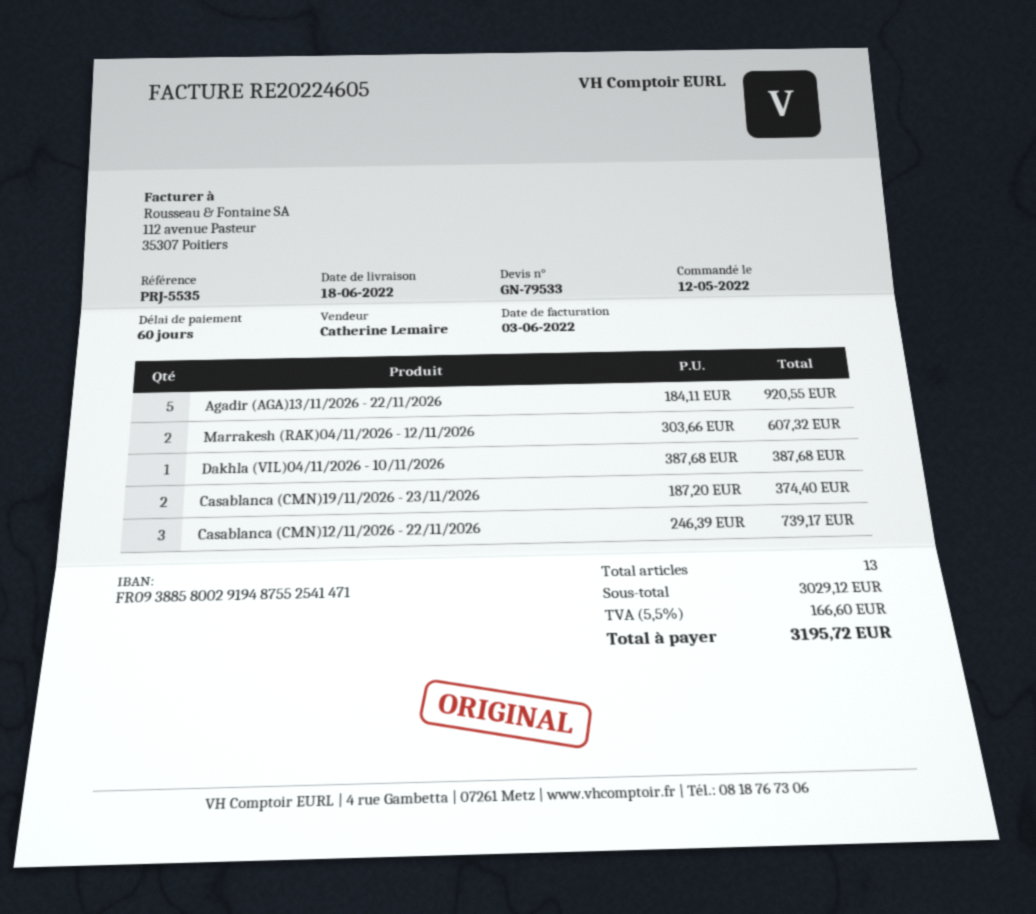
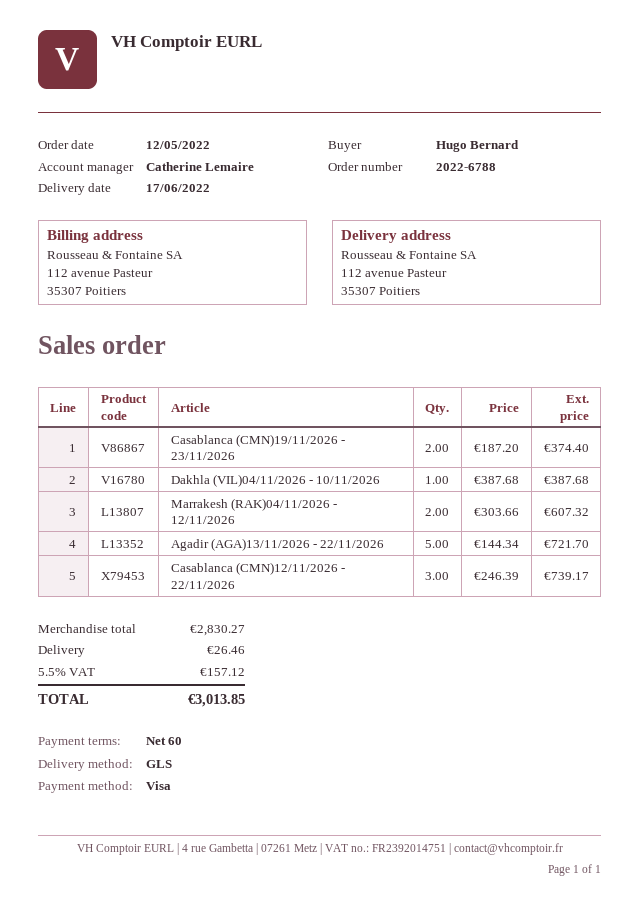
delivery date: 2022-06-18 -> 2022-06-17
Agadir (AGA)13/11/2026 - 22/11/2026: 5 x 184.11 = 920.55 -> 5 x 144.34 = 721.70
subtotal: 3029.12 -> 2830.27
shipping: none -> 26.46
tax: 5.5% = 166.60 -> 5.5% = 157.12
total: 3195.72 -> 3013.85

